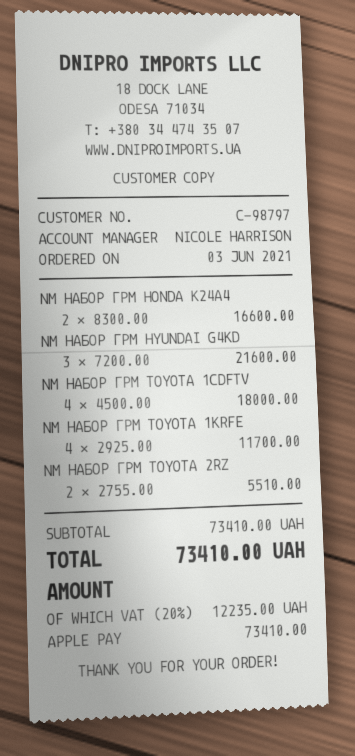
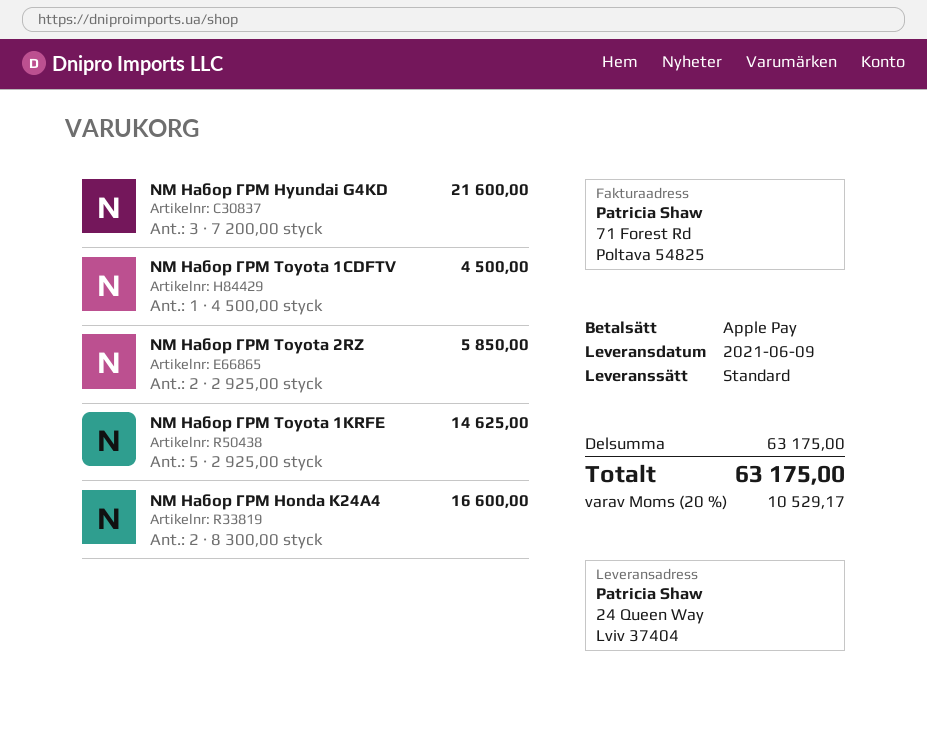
NM НАБОР ГРМ TOYOTA 1CDFTV: 4 x 4500.00 = 18000.00 -> 1 x 4500.00 = 4500.00
NM НАБОР ГРМ TOYOTA 1KRFE: 4 x 2925.00 = 11700.00 -> 5 x 2925.00 = 14625.00
NM НАБОР ГРМ TOYOTA 2RZ: 2 x 2755.00 = 5510.00 -> 2 x 2925.00 = 5850.00
subtotal: 73410.00 -> 63175.00
tax: 20% = 12235.00 -> 20% = 10529.17
total: 73410.00 -> 63175.00

